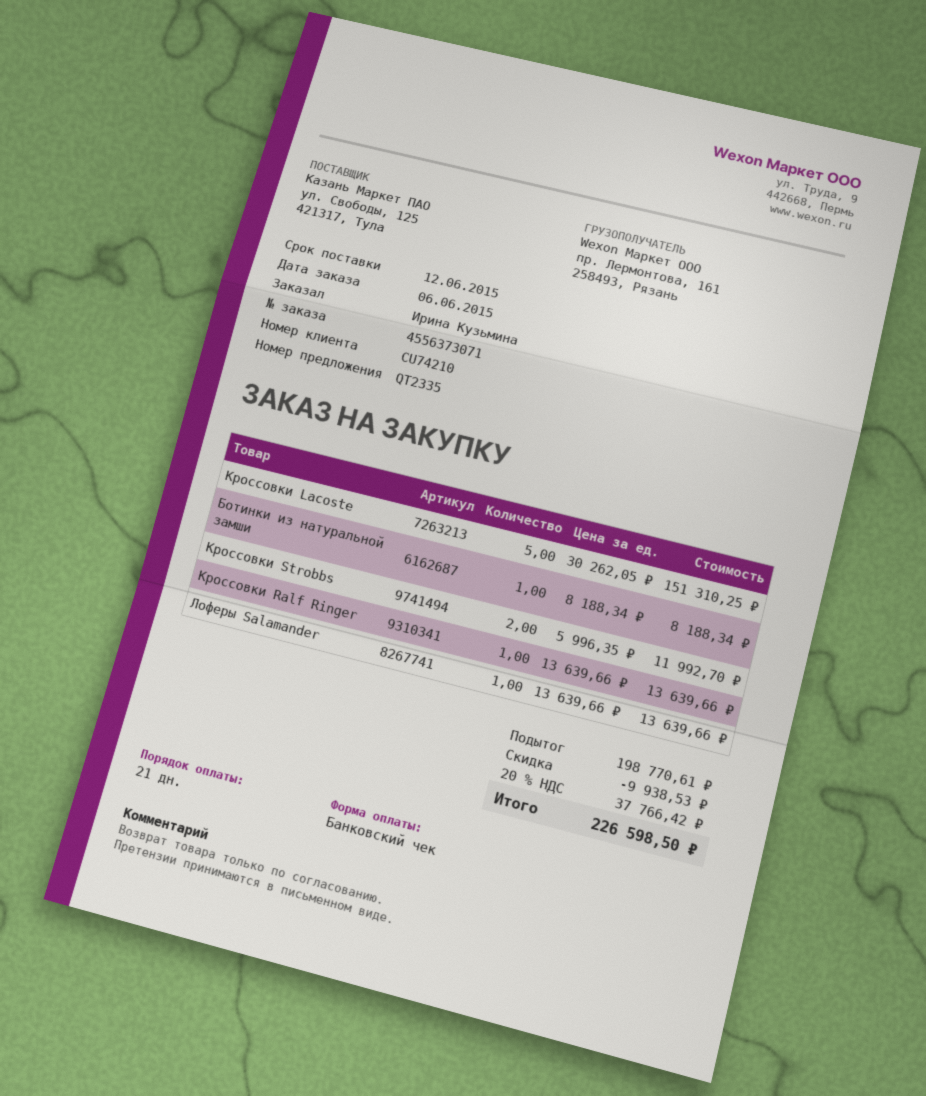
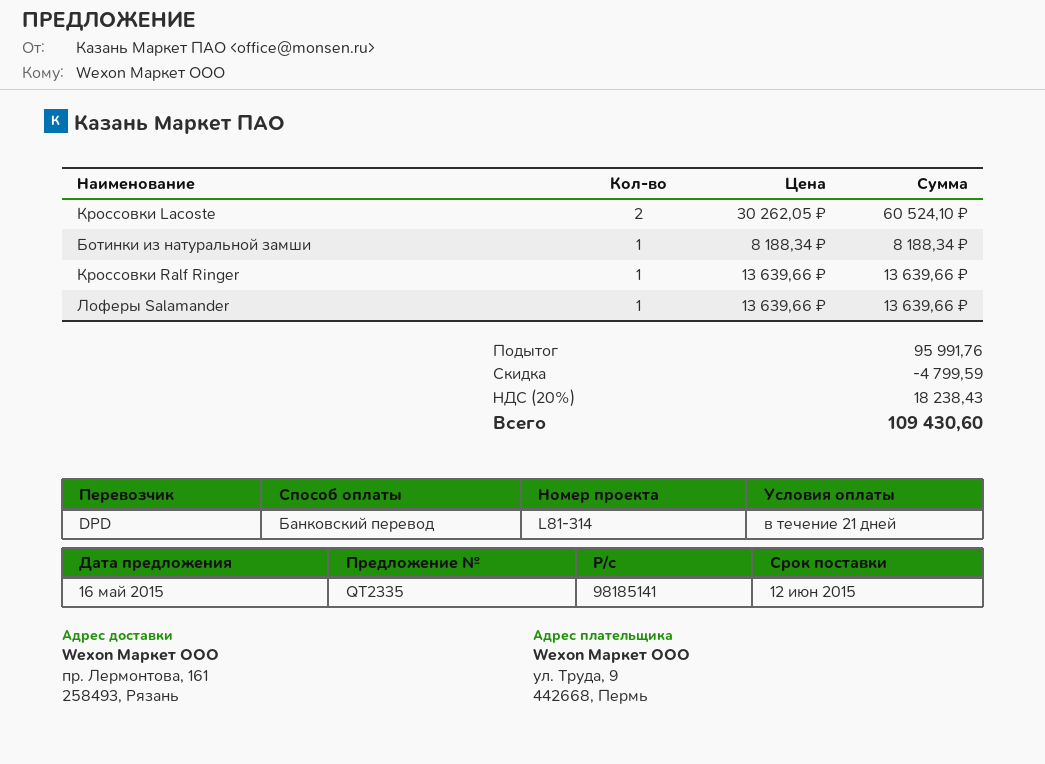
payment method: cheque -> bank transfer
Кроссовки Lacoste: 5 x 30262.05 = 151310.25 -> 2 x 30262.05 = 60524.10
Кроссовки Strobbs: 2 x 5996.35 = 11992.70 -> none
subtotal: 198770.61 -> 95991.76
discount: 9938.53 -> 4799.59
tax: 20% = 37766.42 -> 20% = 18238.43
total: 226598.50 -> 109430.60

